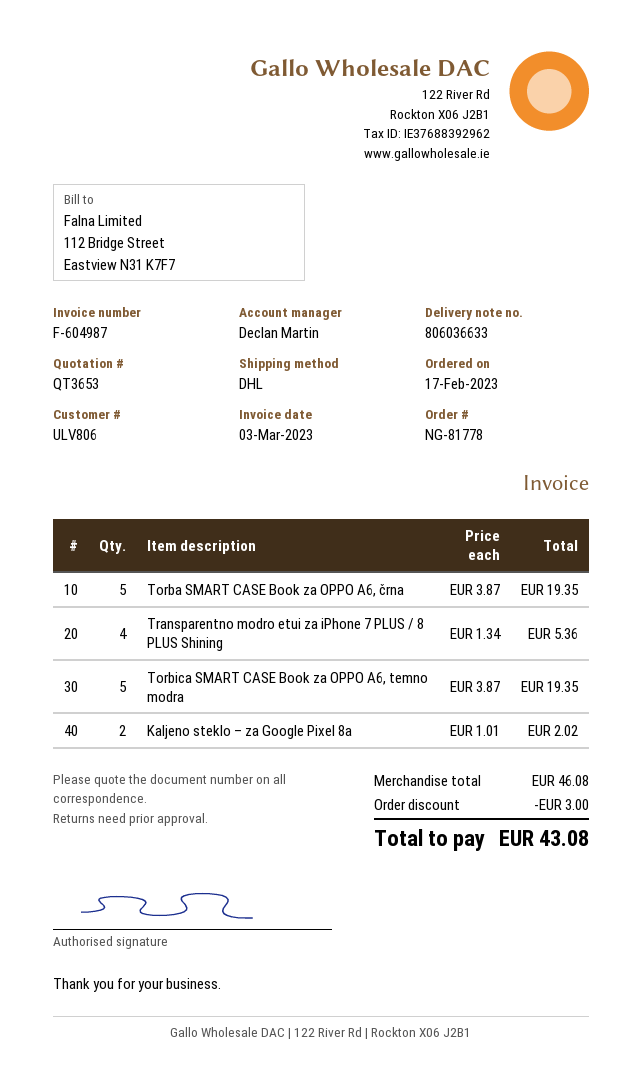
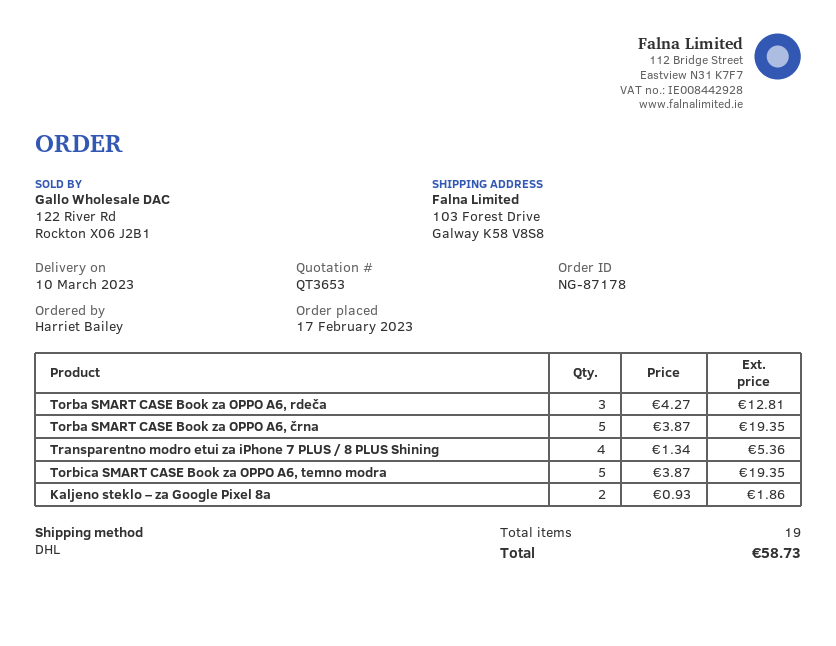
order number: NG-81778 -> NG-87178
Kaljeno steklo – za Google Pixel 8a: 2 x 1.01 = 2.02 -> 2 x 0.93 = 1.86
Torba SMART CASE Book za OPPO A6, rdeča: none -> 3 x 4.27 = 12.81
discount: 3.00 -> none
total: 43.08 -> 58.73

